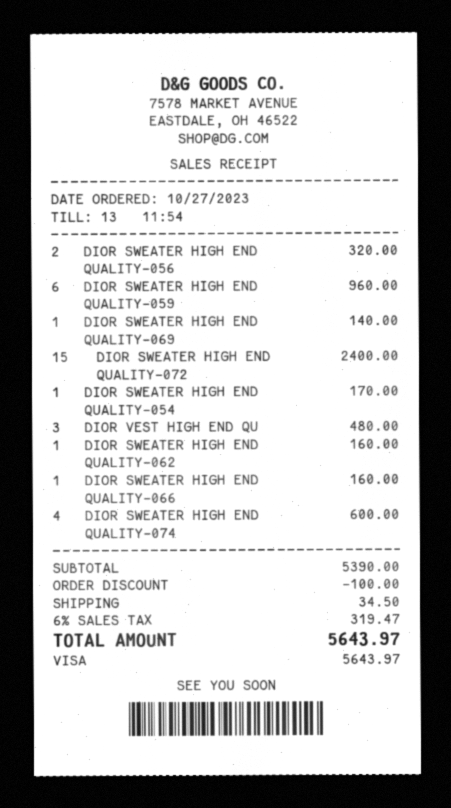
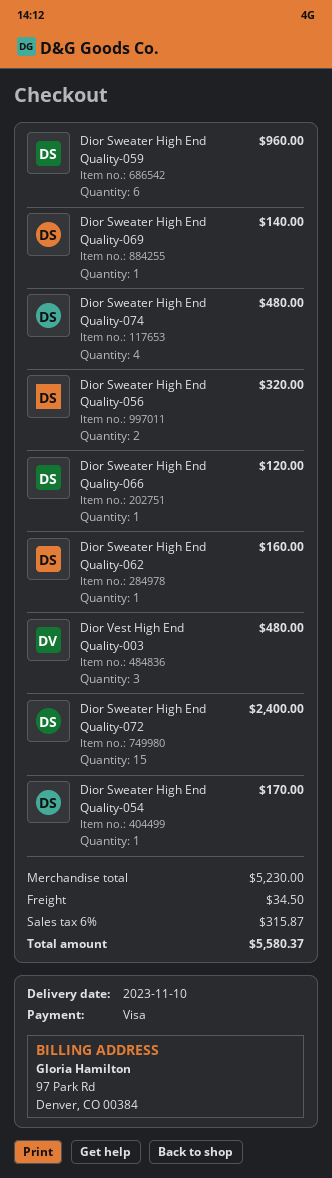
DIOR SWEATER HIGH END QUALITY-066: 1 for 160.00 -> 1 for 120.00
DIOR SWEATER HIGH END QUALITY-074: 4 for 600.00 -> 4 for 480.00
subtotal: 5390.00 -> 5230.00
discount: 100.00 -> none
tax: 6% = 319.47 -> 6% = 315.87
total: 5643.97 -> 5580.37

